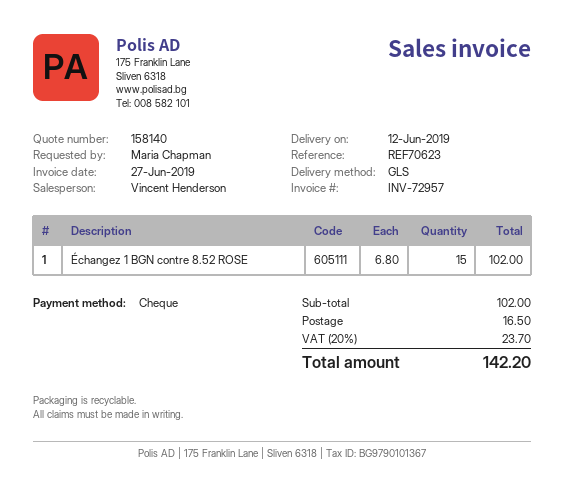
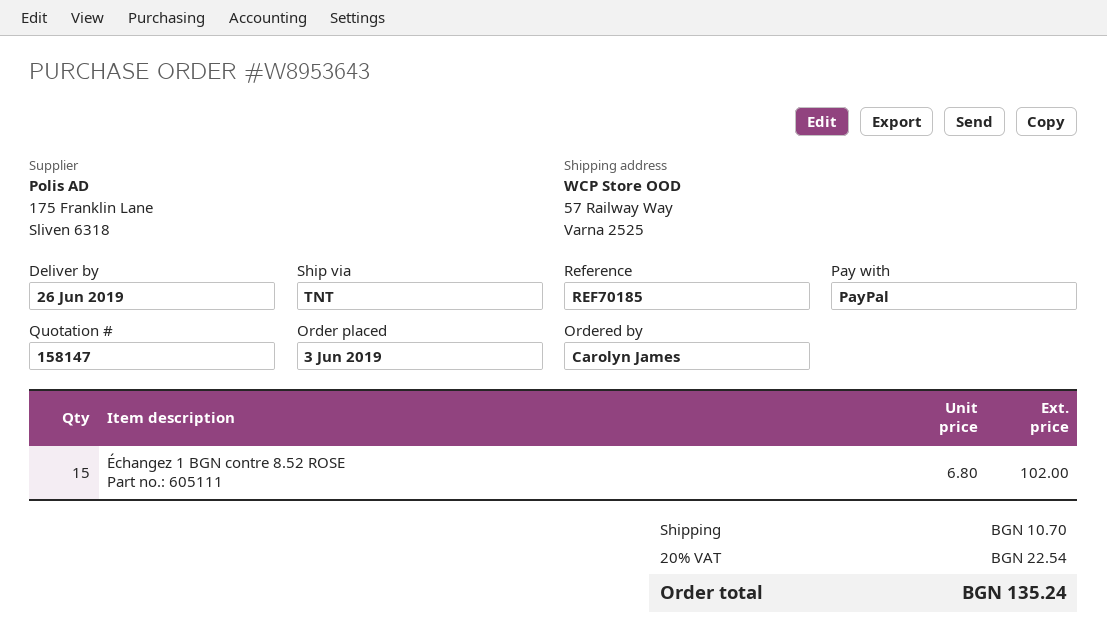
quote number: 158140 -> 158147
delivery date: 2019-06-12 -> 2019-06-26
reference: REF70623 -> REF70185
ordered by: Maria Chapman -> Carolyn James
payment method: cheque -> PayPal
shipping method: GLS -> TNT
shipping: 16.50 -> 10.70
tax: 20% = 23.70 -> 20% = 22.54
total: 142.20 -> 135.24

